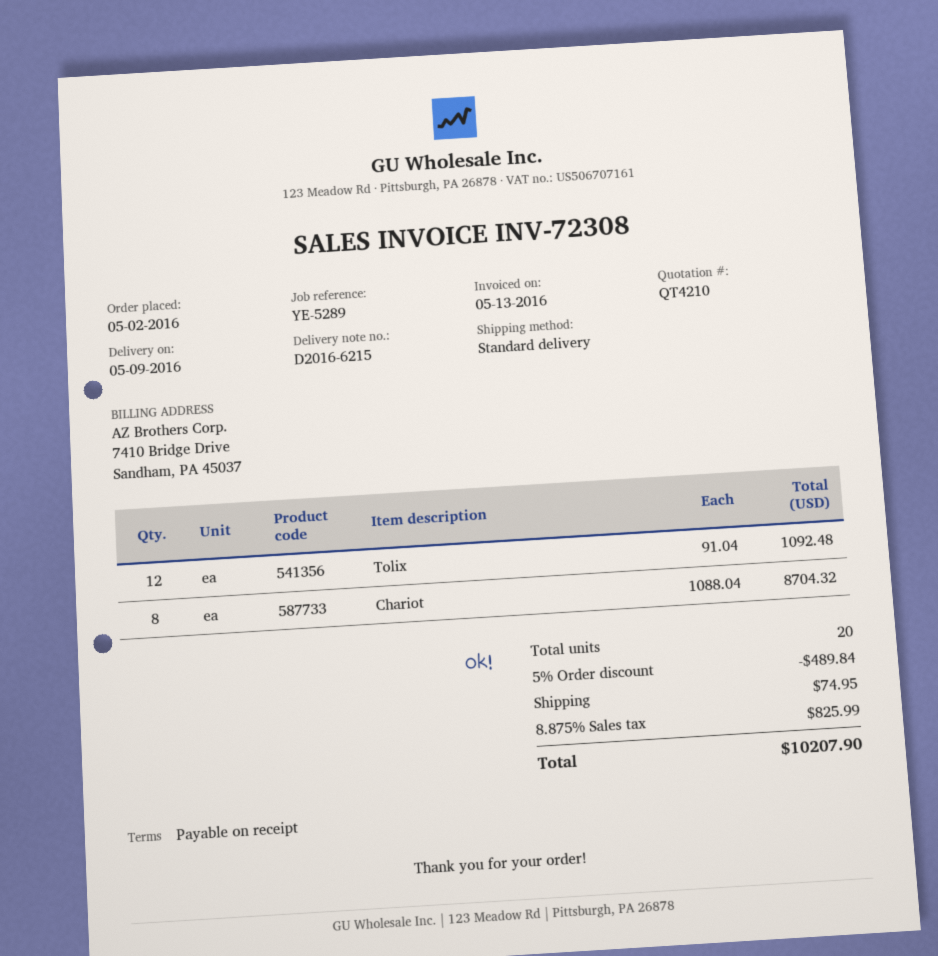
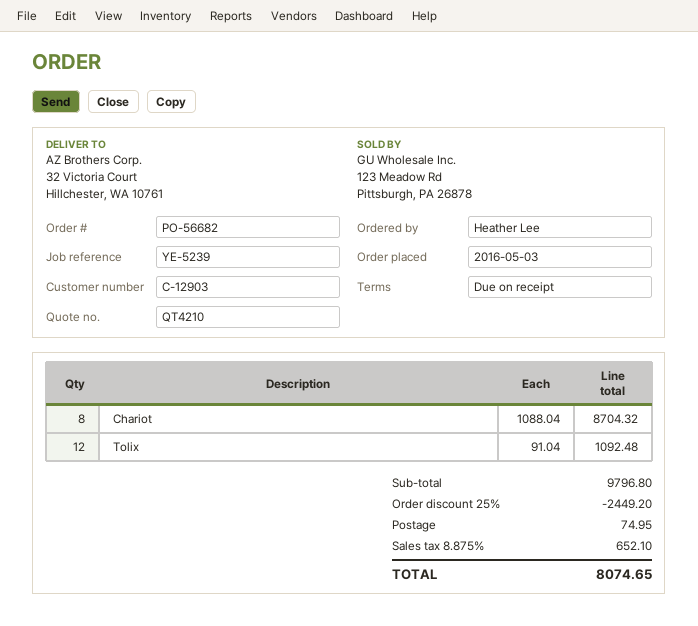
order date: 2016-05-02 -> 2016-05-03
reference: YE-5289 -> YE-5239
discount: 5% = 489.84 -> 25% = 2449.20
tax: 8.875% = 825.99 -> 8.875% = 652.10
total: 10207.90 -> 8074.65

